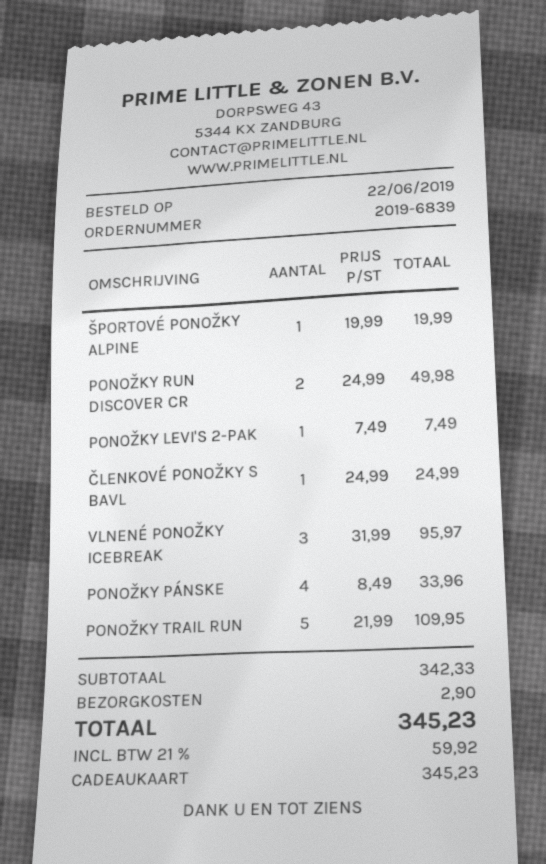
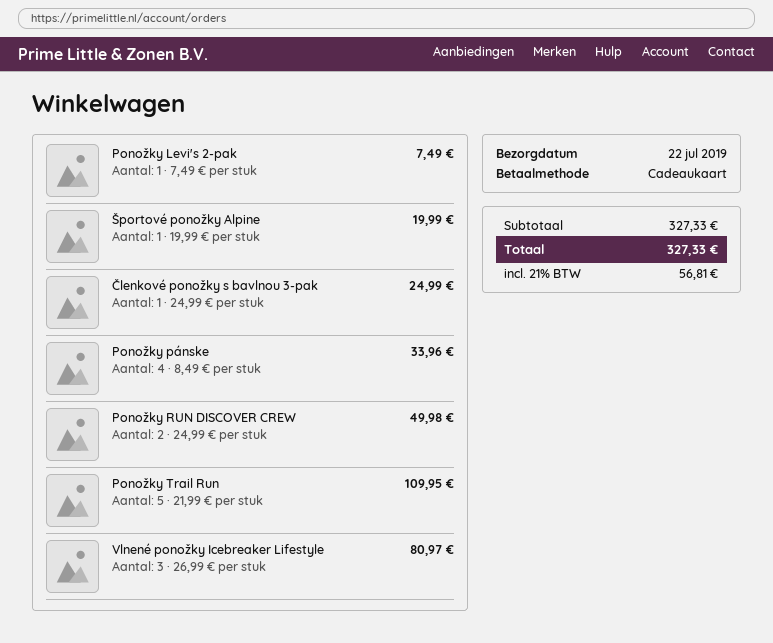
VLNENÉ PONOŽKY ICEBREAK: 3 x 31.99 = 95.97 -> 3 x 26.99 = 80.97
subtotal: 342.33 -> 327.33
shipping: 2.90 -> none
tax: 21% = 59.92 -> 21% = 56.81
total: 345.23 -> 327.33

